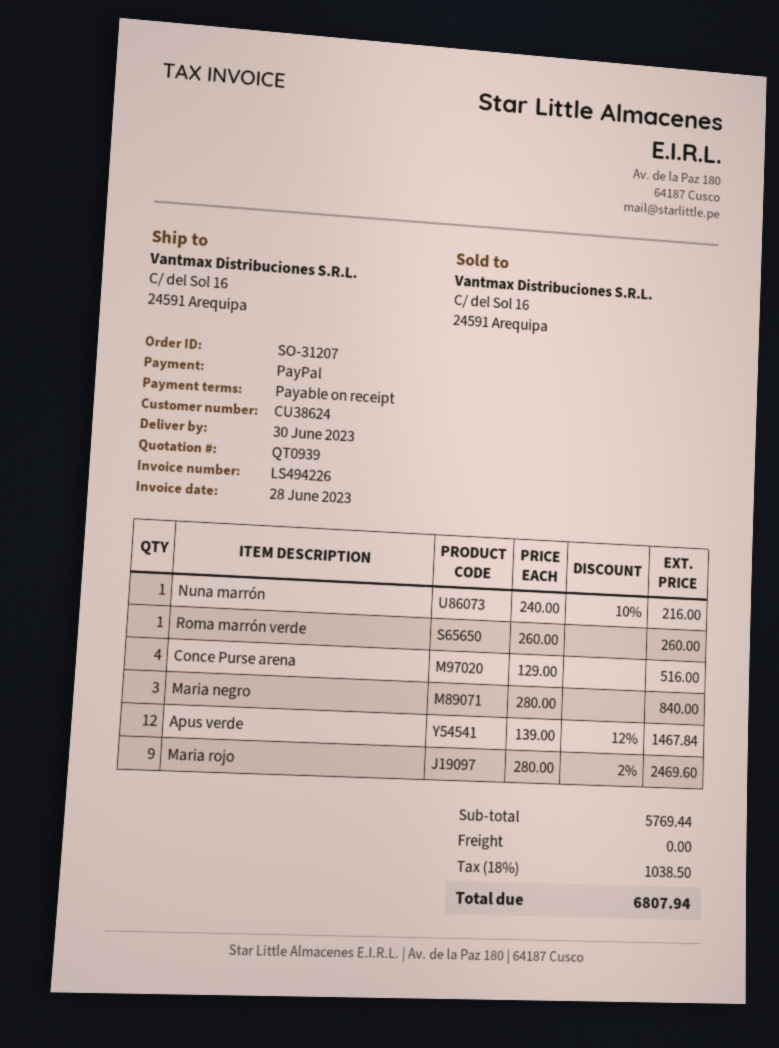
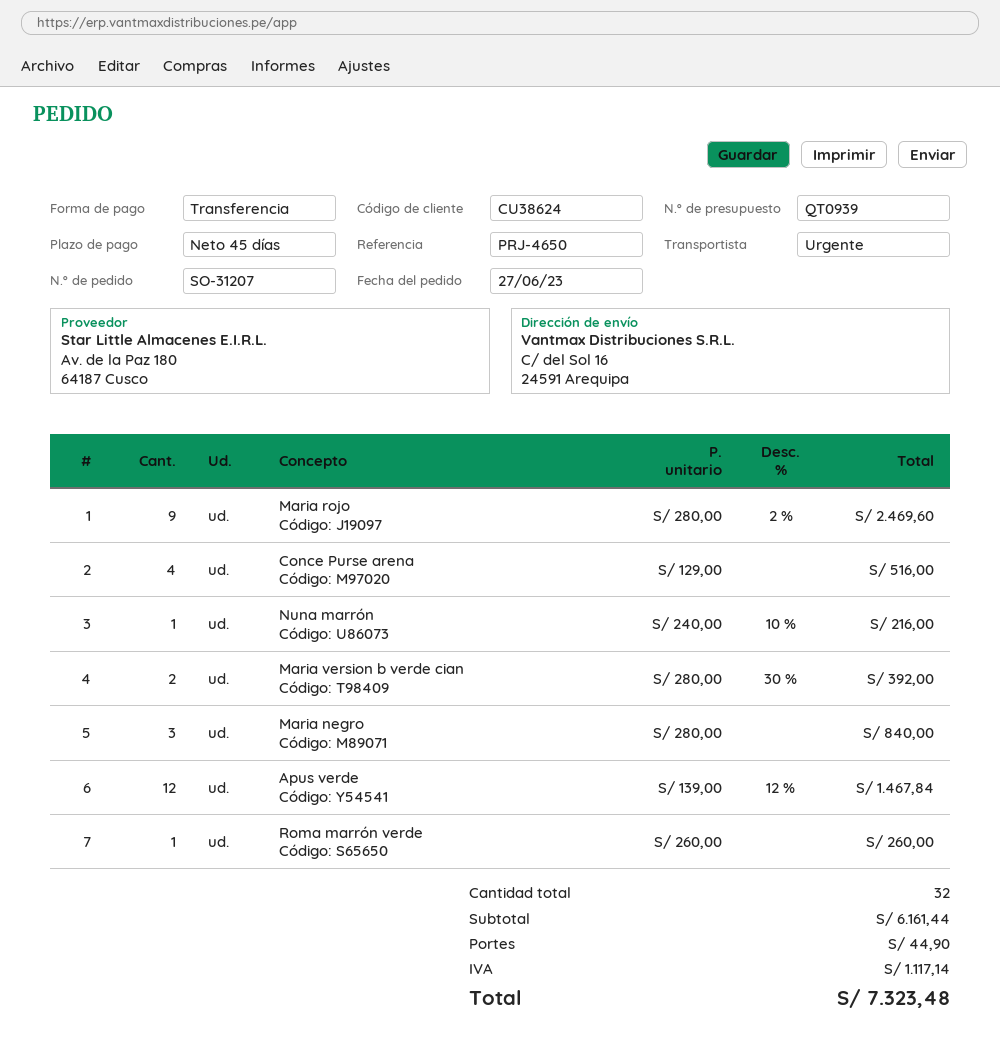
payment terms: on receipt -> 45 days
payment method: PayPal -> bank transfer
Maria version b verde cian: none -> 2 x 280.00 - 30% = 392.00
subtotal: 5769.44 -> 6161.44
shipping: 0.00 -> 44.90
tax: 1038.50 -> 1117.14
total: 6807.94 -> 7323.48

